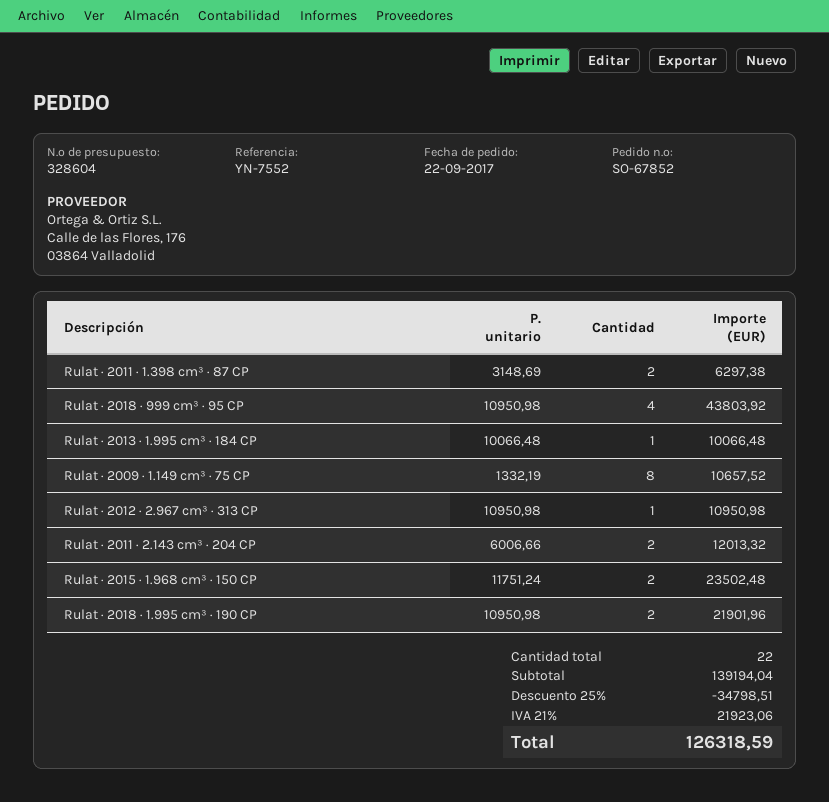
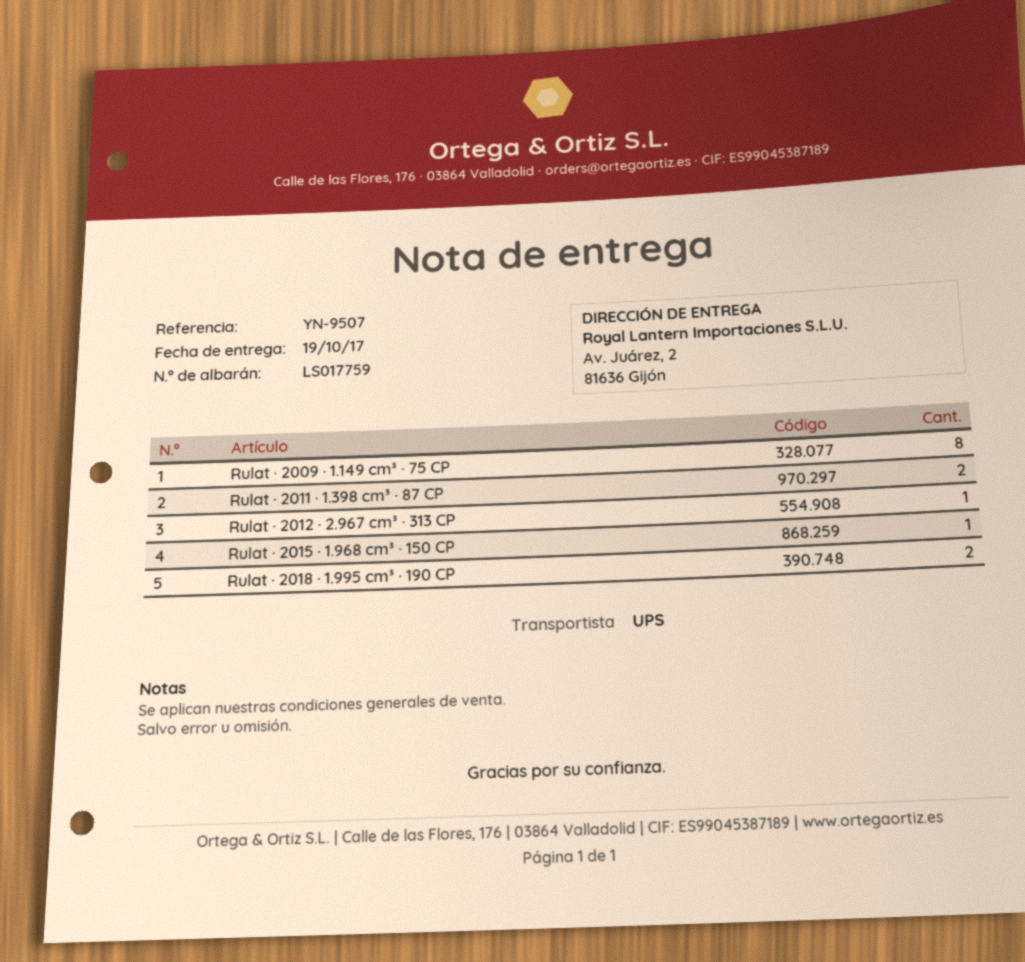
reference: YN-7552 -> YN-9507
Rulat · 2018 · 999 cm³ · 95 CP: 4 -> none
Rulat · 2013 · 1.995 cm³ · 184 CP: 1 -> none
Rulat · 2011 · 2.143 cm³ · 204 CP: 2 -> none
Rulat · 2015 · 1.968 cm³ · 150 CP: 2 -> 1

